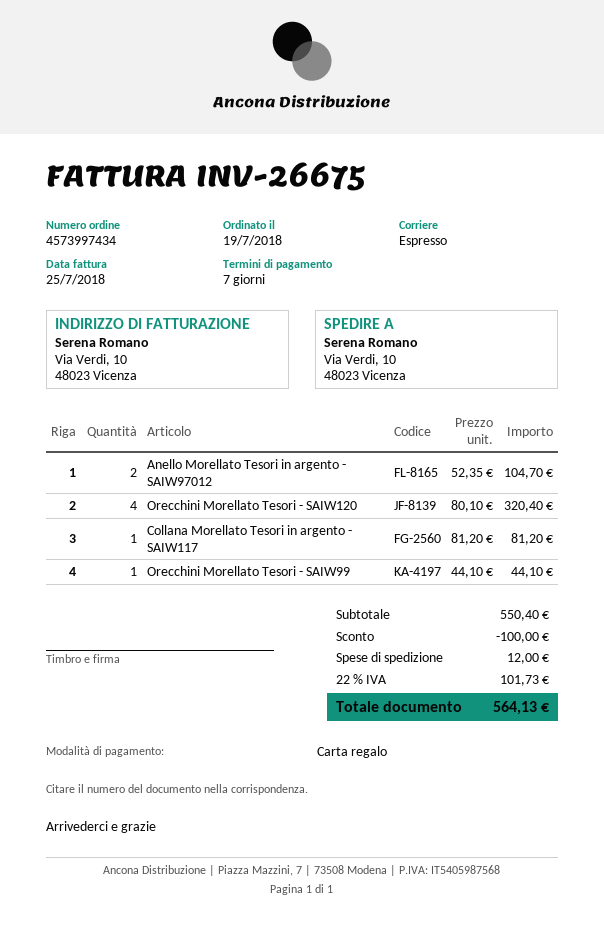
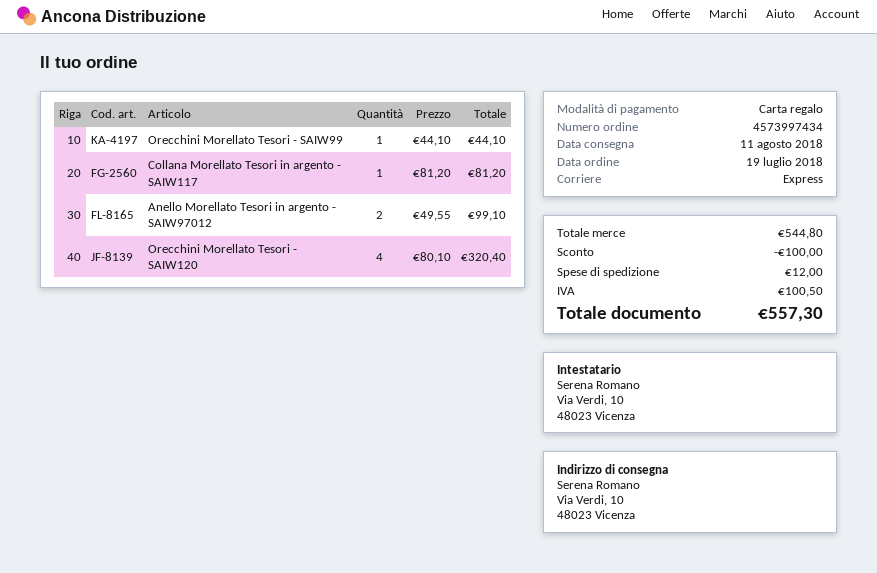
Anello Morellato Tesori in argento - SAIW97012: 2 x 52.35 = 104.70 -> 2 x 49.55 = 99.10
subtotal: 550.40 -> 544.80
tax: 101.73 -> 100.50
total: 564.13 -> 557.30

